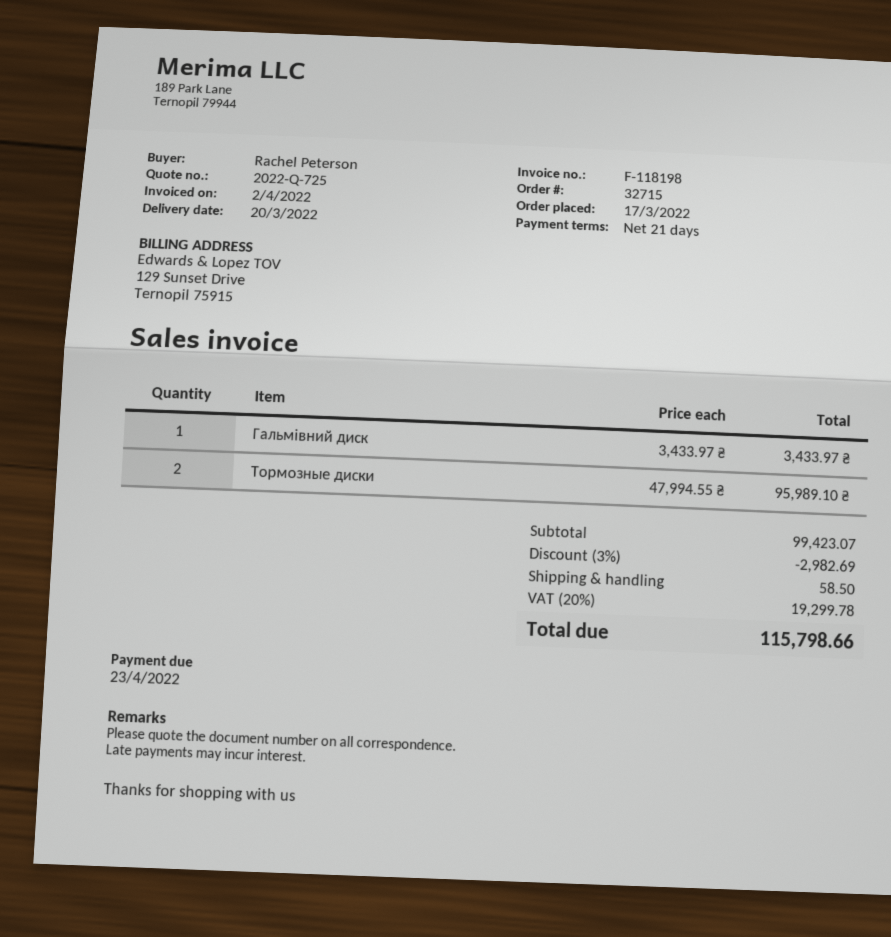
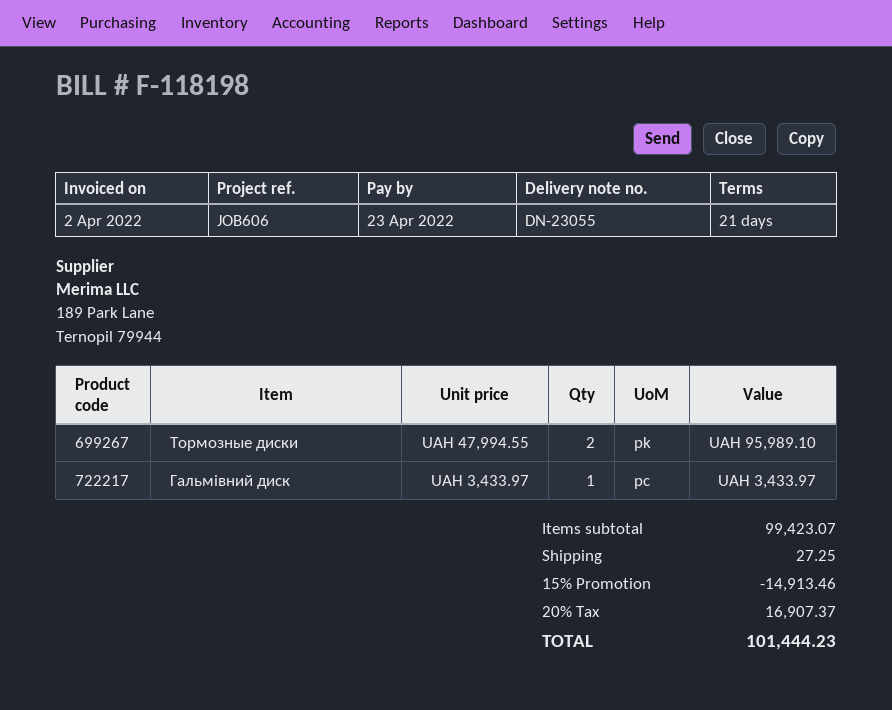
discount: 3% = 2982.69 -> 15% = 14913.46
shipping: 58.50 -> 27.25
tax: 20% = 19299.78 -> 20% = 16907.37
total: 115798.66 -> 101444.23

